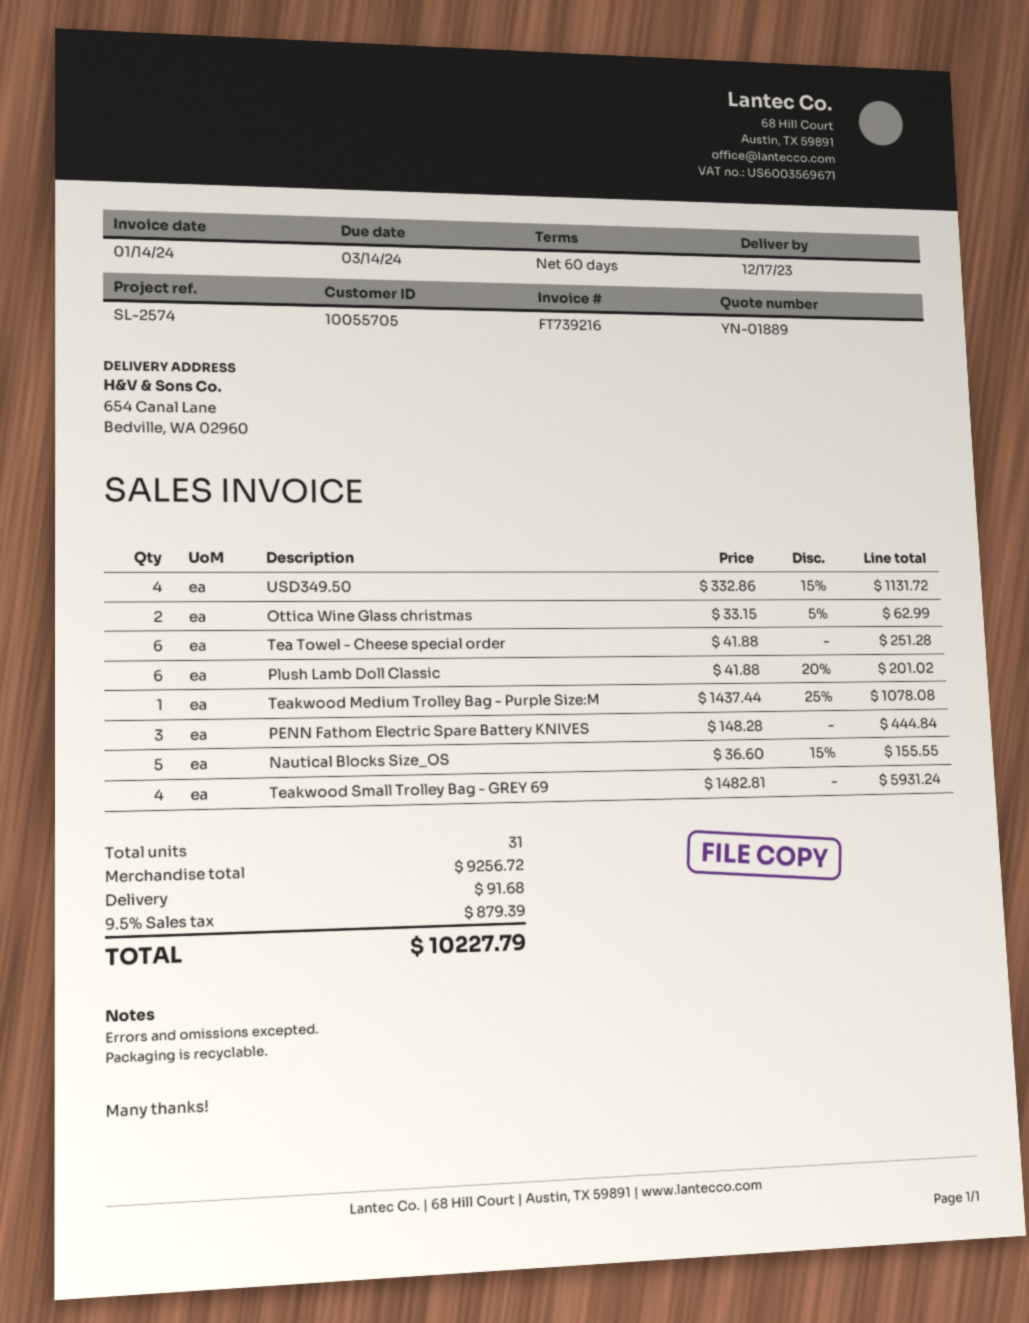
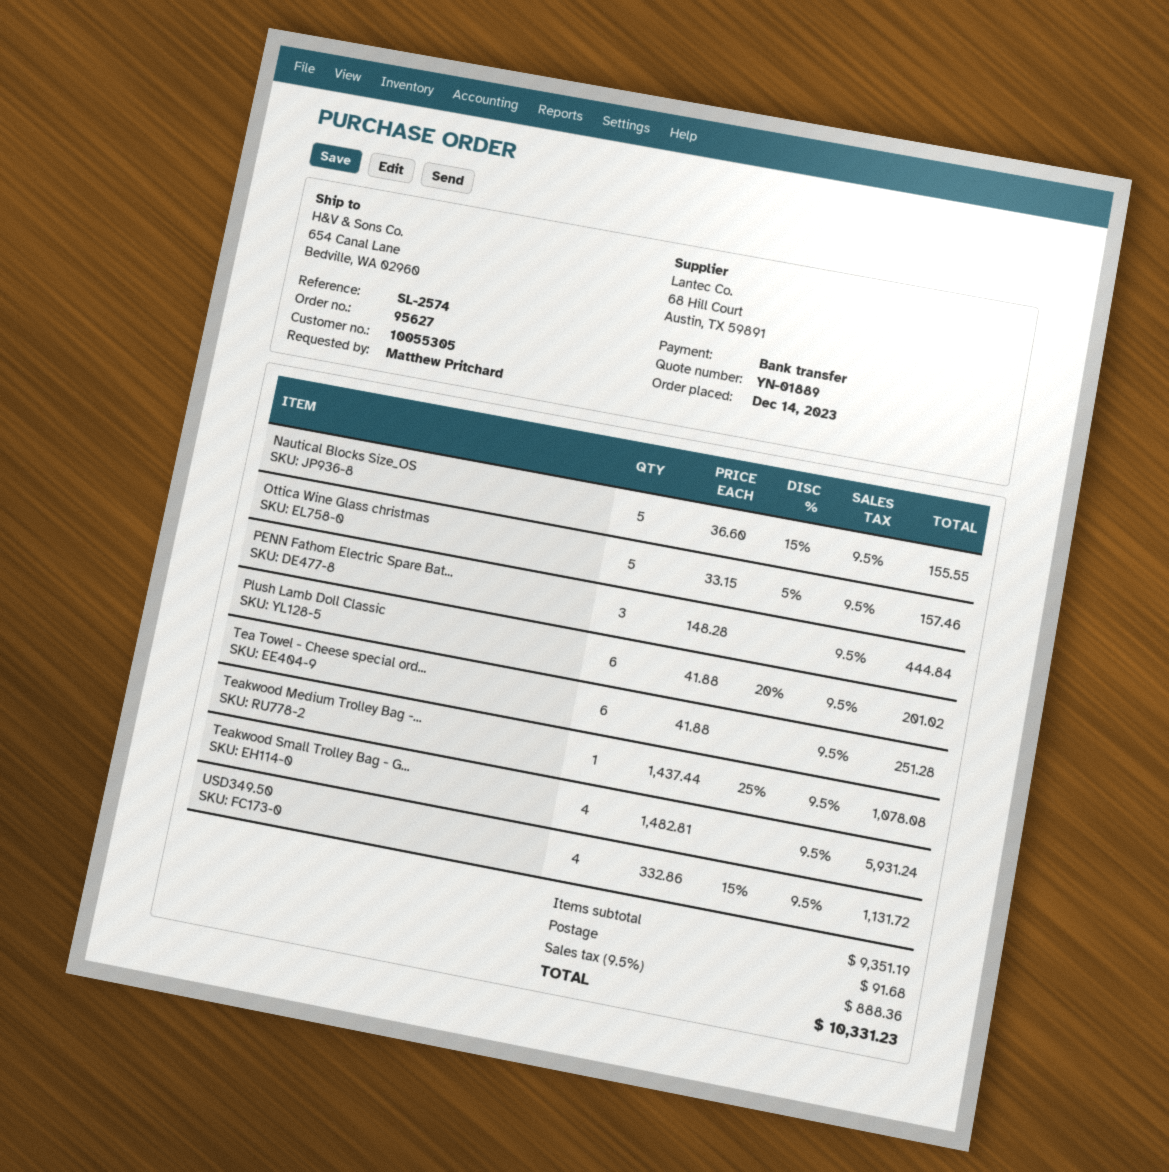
customer number: 10055705 -> 10055305
Ottica Wine Glass christmas: 2 x 33.15 - 5% = 62.99 -> 5 x 33.15 - 5% = 157.46
subtotal: 9256.72 -> 9351.19
tax: 9.5% = 879.39 -> 9.5% = 888.36
total: 10227.79 -> 10331.23

